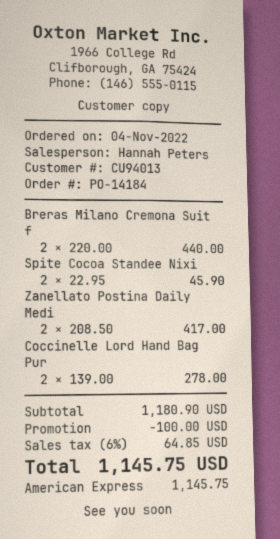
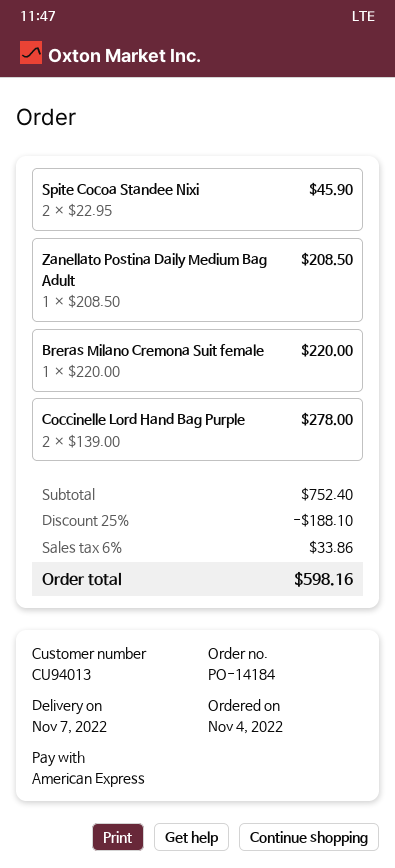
Breras Milano Cremona Suit f: 2 x 220.00 = 440.00 -> 1 x 220.00 = 220.00
Zanellato Postina Daily Medi: 2 x 208.50 = 417.00 -> 1 x 208.50 = 208.50
subtotal: 1180.90 -> 752.40
discount: 100.00 -> 188.10
tax: 6% = 64.85 -> 6% = 33.86
total: 1145.75 -> 598.16

